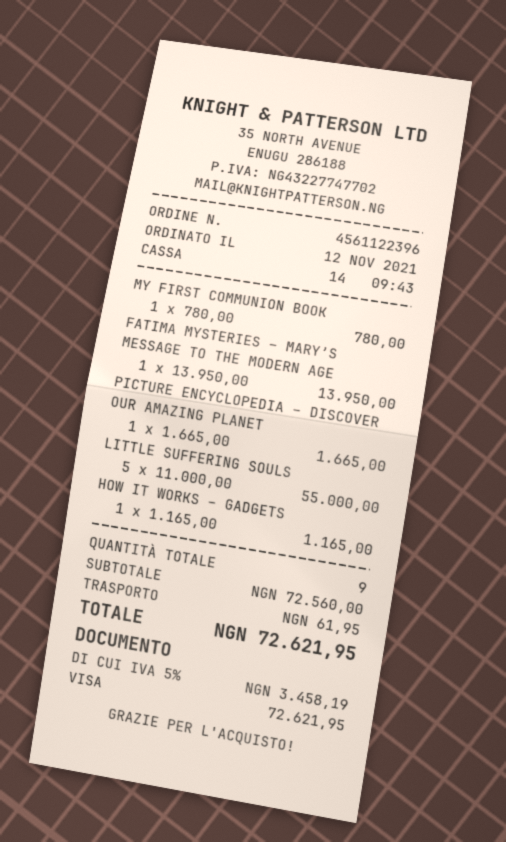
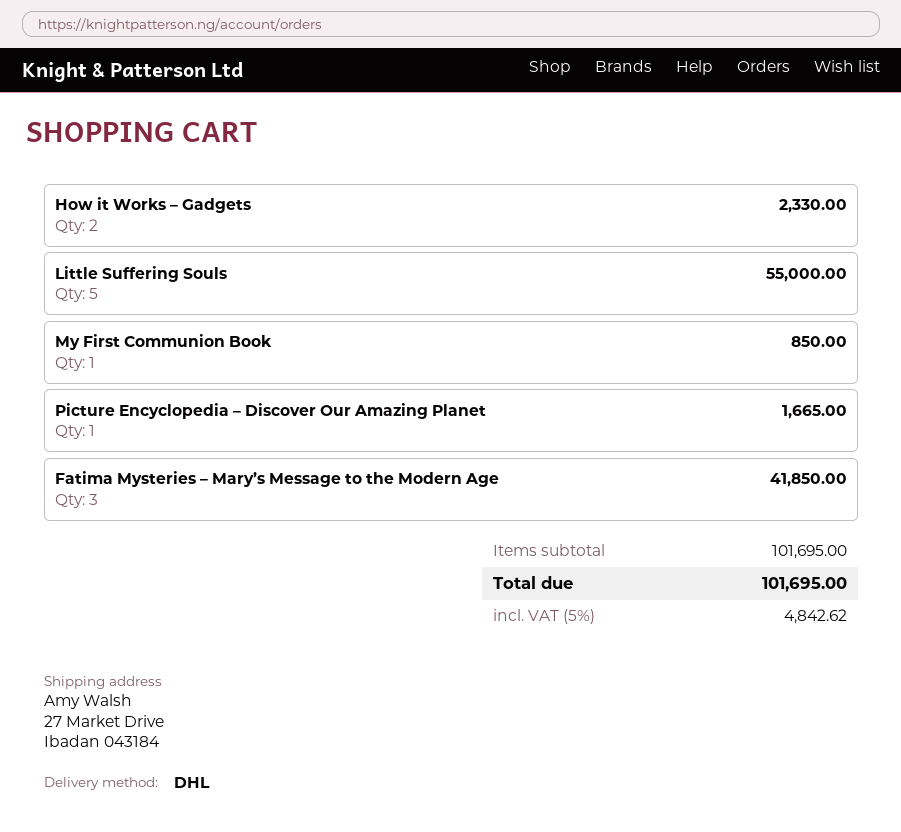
MY FIRST COMMUNION BOOK: 1 for 780.00 -> 1 for 850.00
FATIMA MYSTERIES – MARY’S MESSAGE TO THE MODERN AGE: 1 for 13950.00 -> 3 for 41850.00
HOW IT WORKS – GADGETS: 1 for 1165.00 -> 2 for 2330.00
subtotal: 72560.00 -> 101695.00
shipping: 61.95 -> none
tax: 5% = 3458.19 -> 5% = 4842.62
total: 72621.95 -> 101695.00

